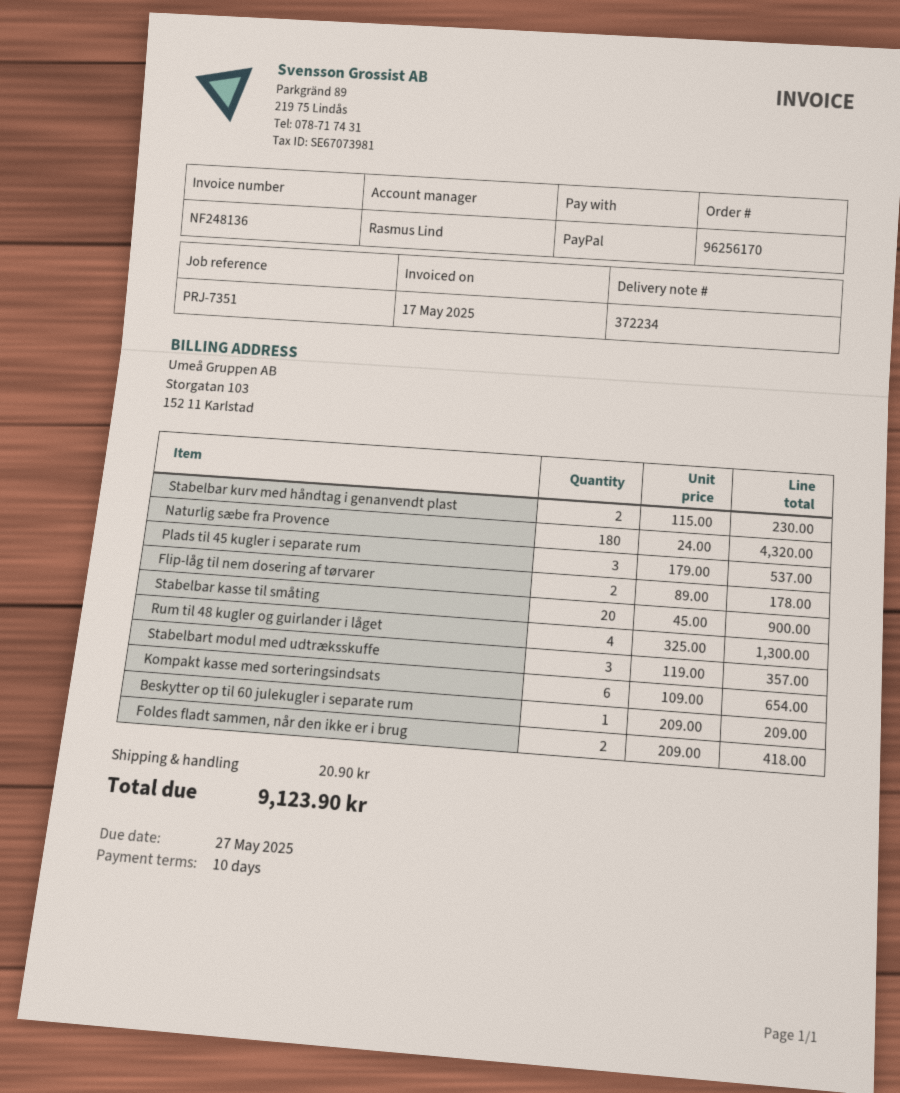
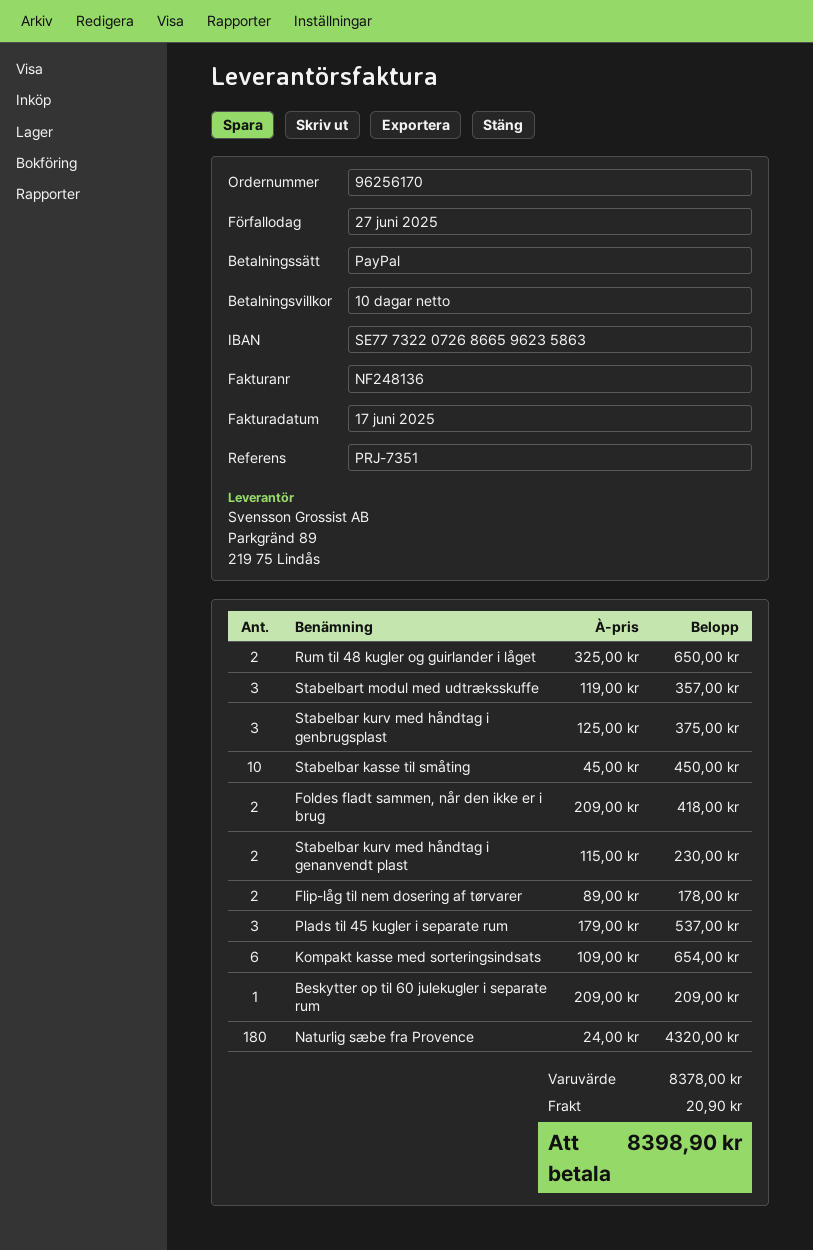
invoice date: 2025-05-17 -> 2025-06-17
due date: 2025-05-27 -> 2025-06-27
Stabelbar kasse til småting: 20 x 45.00 = 900.00 -> 10 x 45.00 = 450.00
Rum til 48 kugler og guirlander i låget: 4 x 325.00 = 1300.00 -> 2 x 325.00 = 650.00
Stabelbar kurv med håndtag i genbrugsplast: none -> 3 x 125.00 = 375.00
total: 9123.90 -> 8398.90

